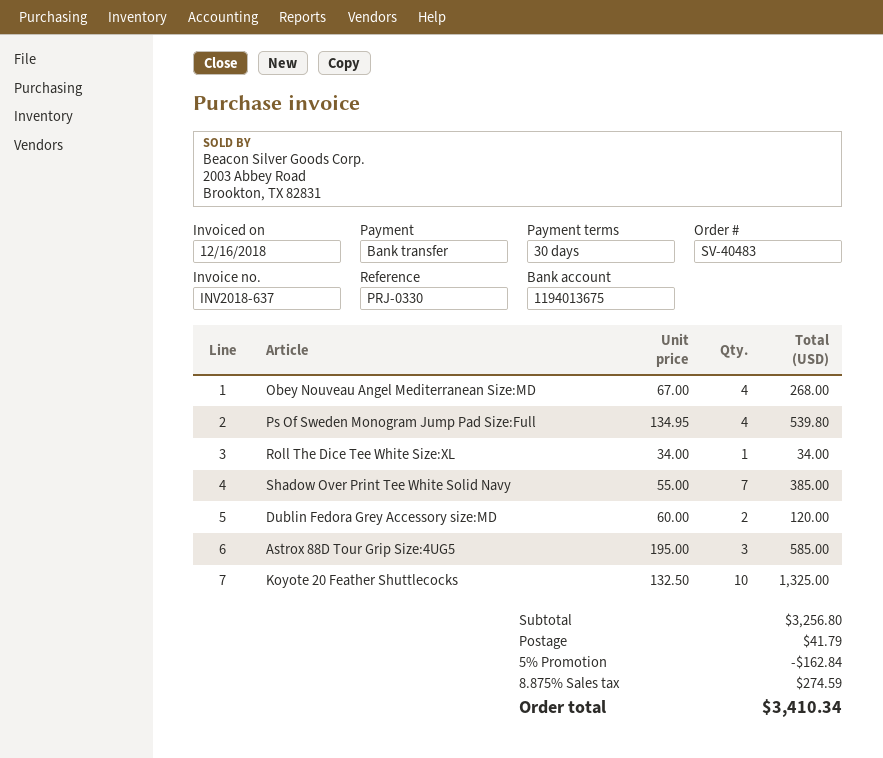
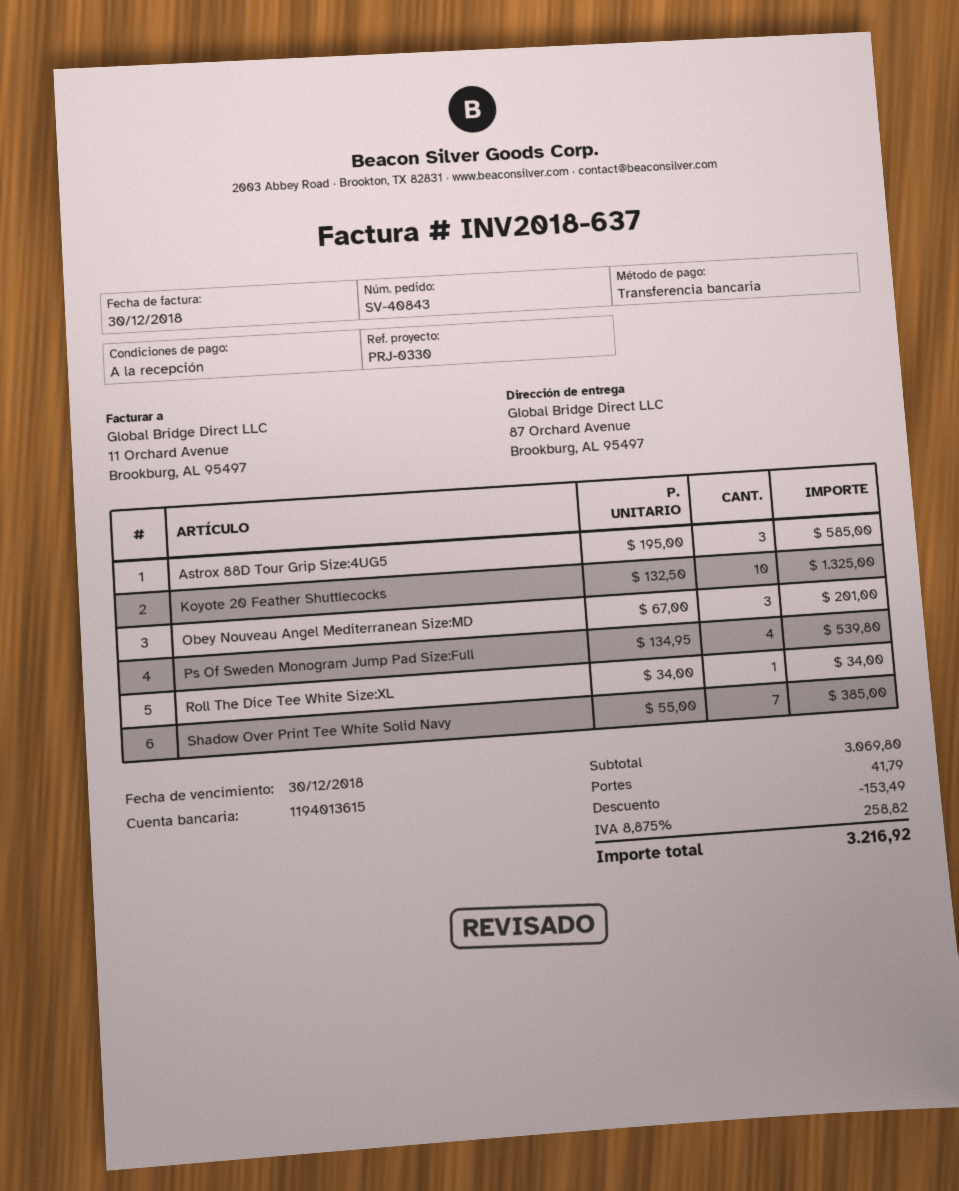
order number: SV-40483 -> SV-40843
invoice date: 2018-12-16 -> 2018-12-30
payment terms: 30 days -> on receipt
bank account: 1194013675 -> 1194013615
Obey Nouveau Angel Mediterranean Size:MD: 4 x 67.00 = 268.00 -> 3 x 67.00 = 201.00
Dublin Fedora Grey Accessory size:MD: 2 x 60.00 = 120.00 -> none
subtotal: 3256.80 -> 3069.80
discount: 162.84 -> 153.49
tax: 8.875% = 274.59 -> 8.875% = 258.82
total: 3410.34 -> 3216.92

